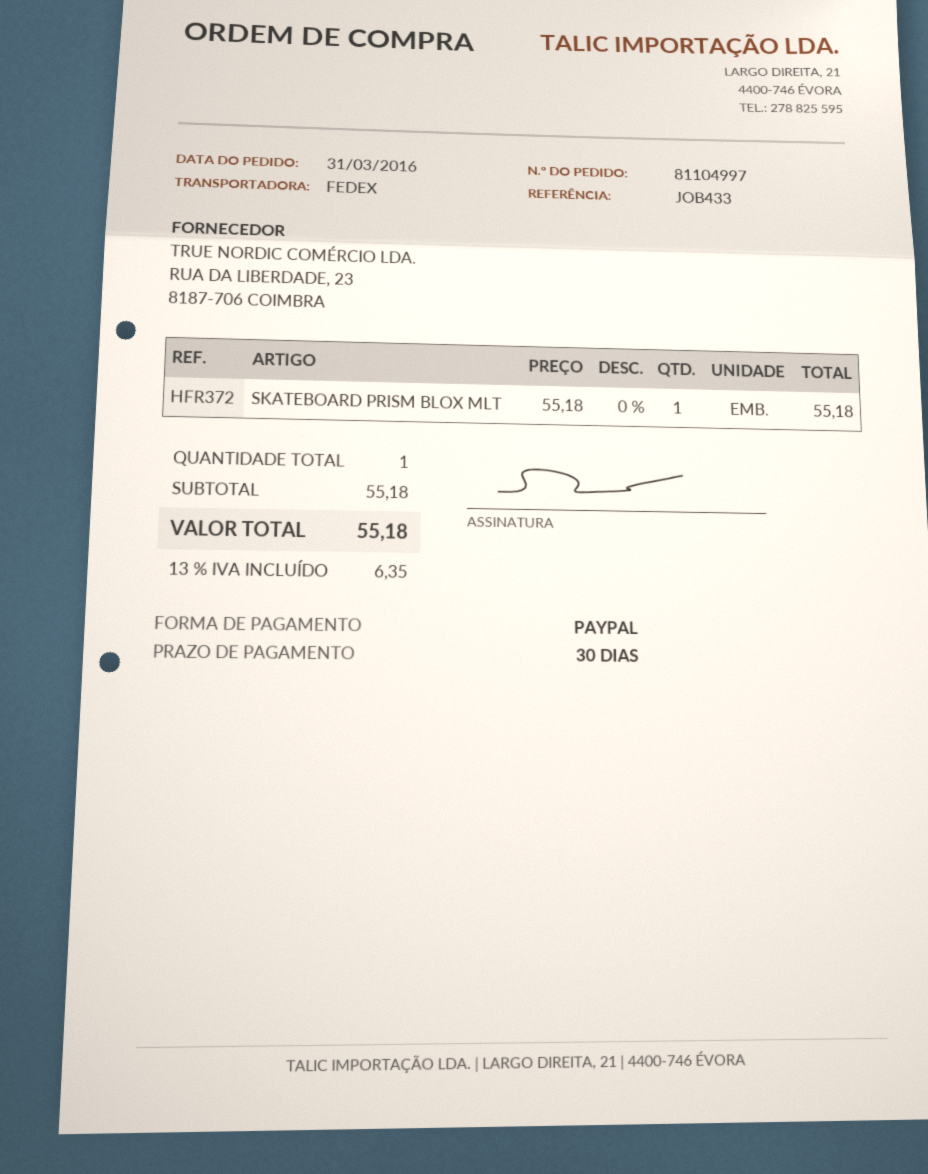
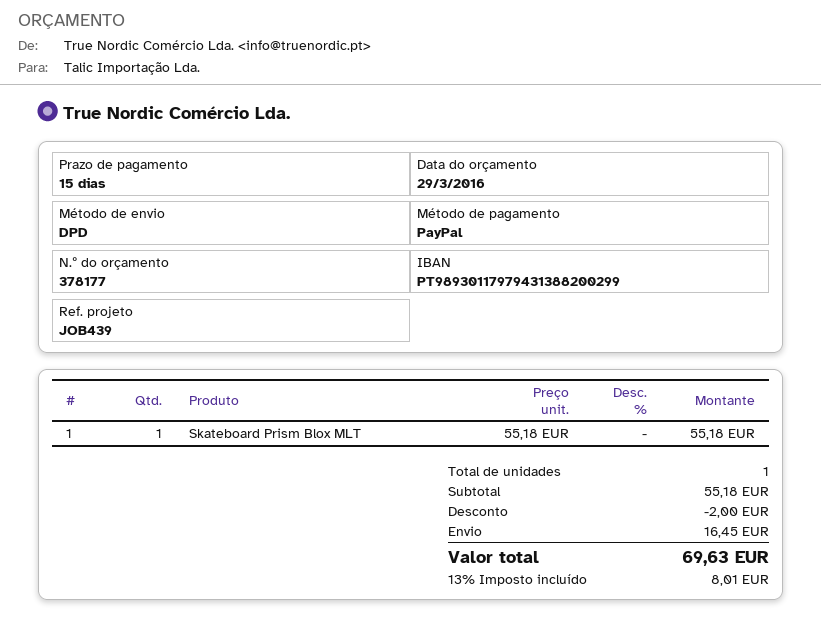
payment terms: 30 days -> 15 days
reference: JOB433 -> JOB439
shipping method: FedEx -> DPD
discount: none -> 2.00
shipping: none -> 16.45
tax: 13% = 6.35 -> 13% = 8.01
total: 55.18 -> 69.63

